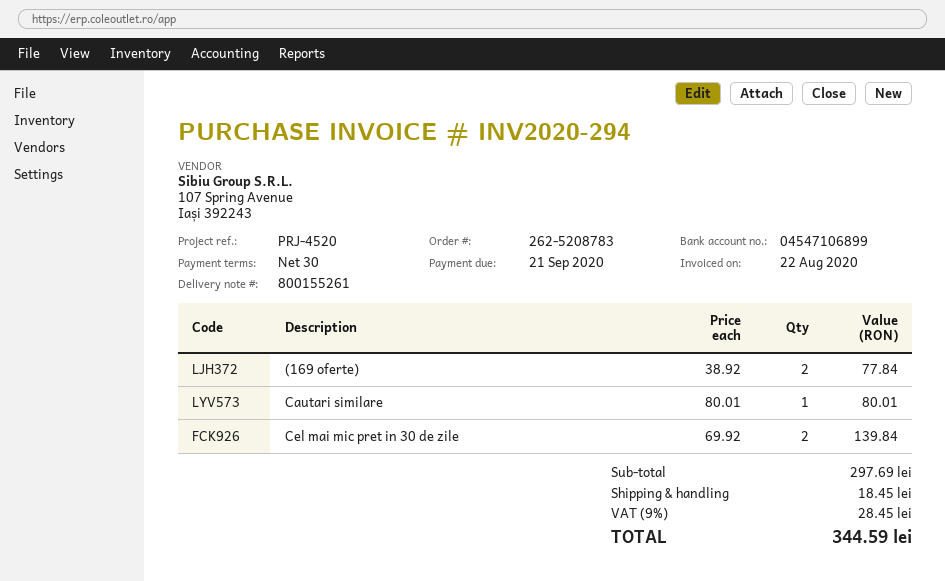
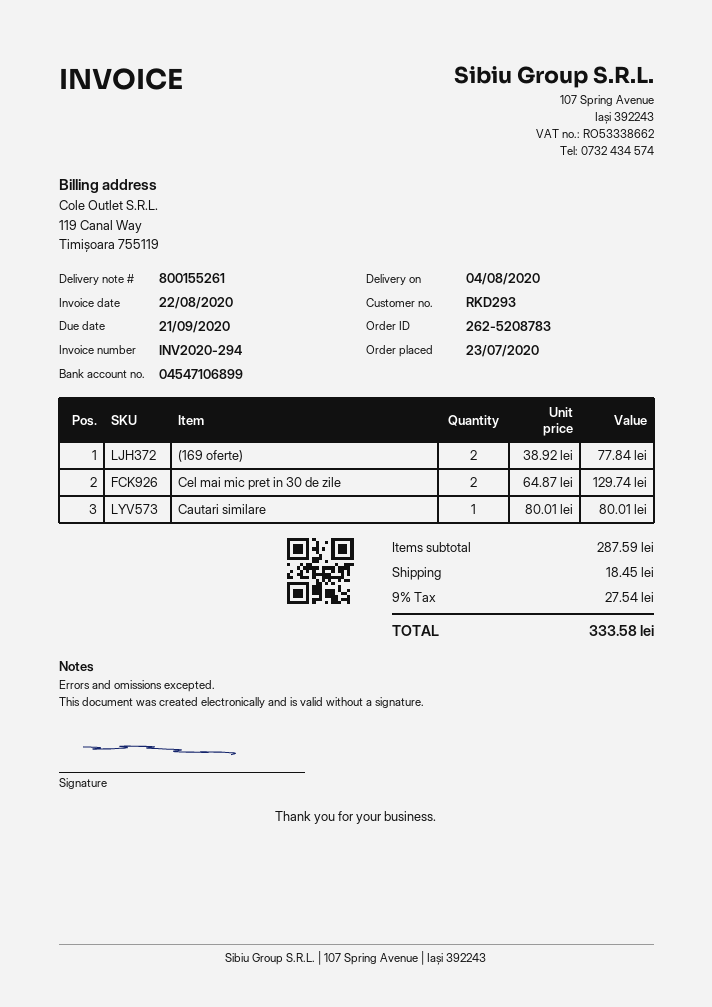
Cel mai mic pret in 30 de zile: 2 x 69.92 = 139.84 -> 2 x 64.87 = 129.74
subtotal: 297.69 -> 287.59
tax: 9% = 28.45 -> 9% = 27.54
total: 344.59 -> 333.58

